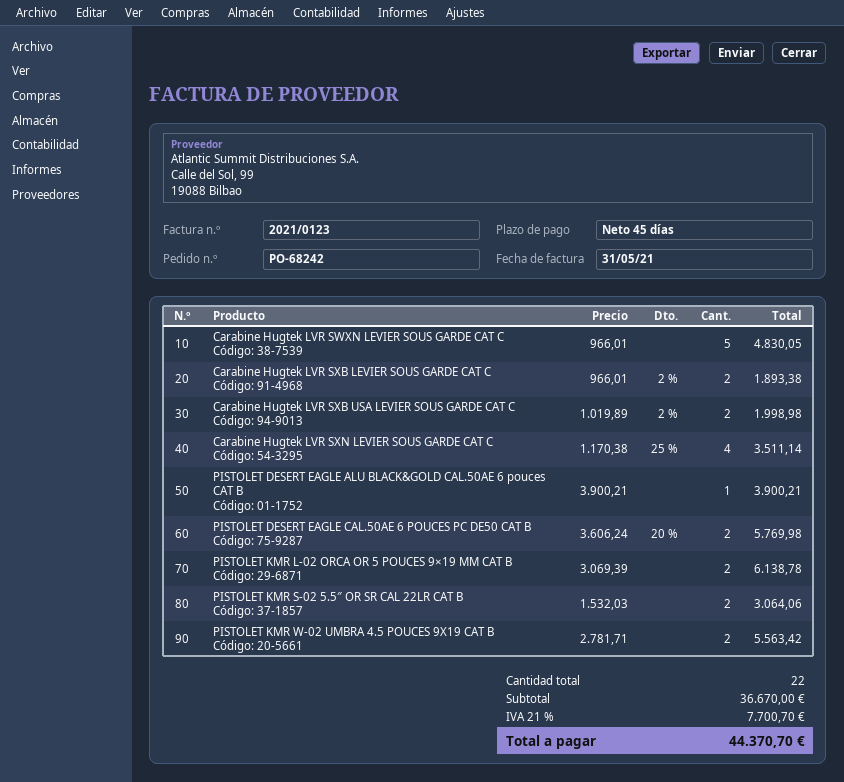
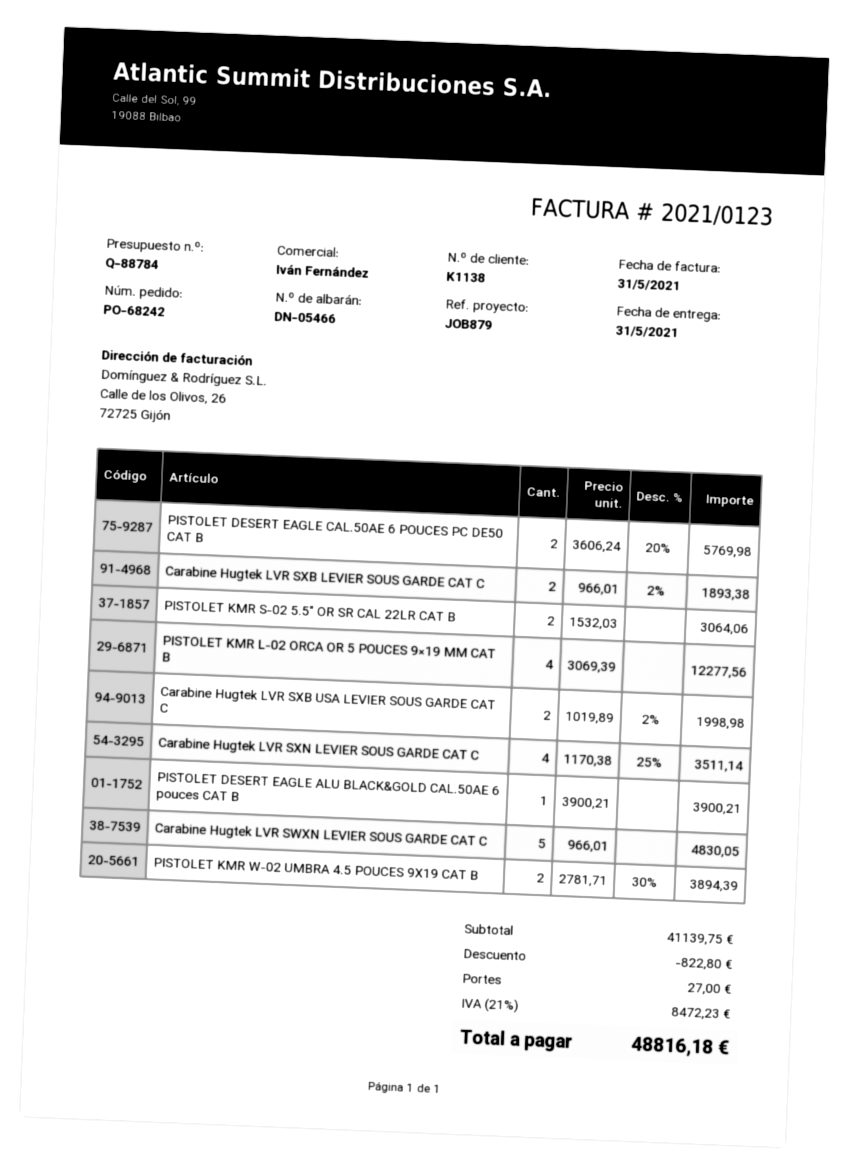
PISTOLET KMR L-02 ORCA OR 5 POUCES 9×19 MM CAT B: 2 x 3069.39 = 6138.78 -> 4 x 3069.39 = 12277.56
PISTOLET KMR W-02 UMBRA 4.5 POUCES 9X19 CAT B: 2 x 2781.71 = 5563.42 -> 2 x 2781.71 - 30% = 3894.39
subtotal: 36670.00 -> 41139.75
discount: none -> 822.80
shipping: none -> 27.00
tax: 21% = 7700.70 -> 21% = 8472.23
total: 44370.70 -> 48816.18

